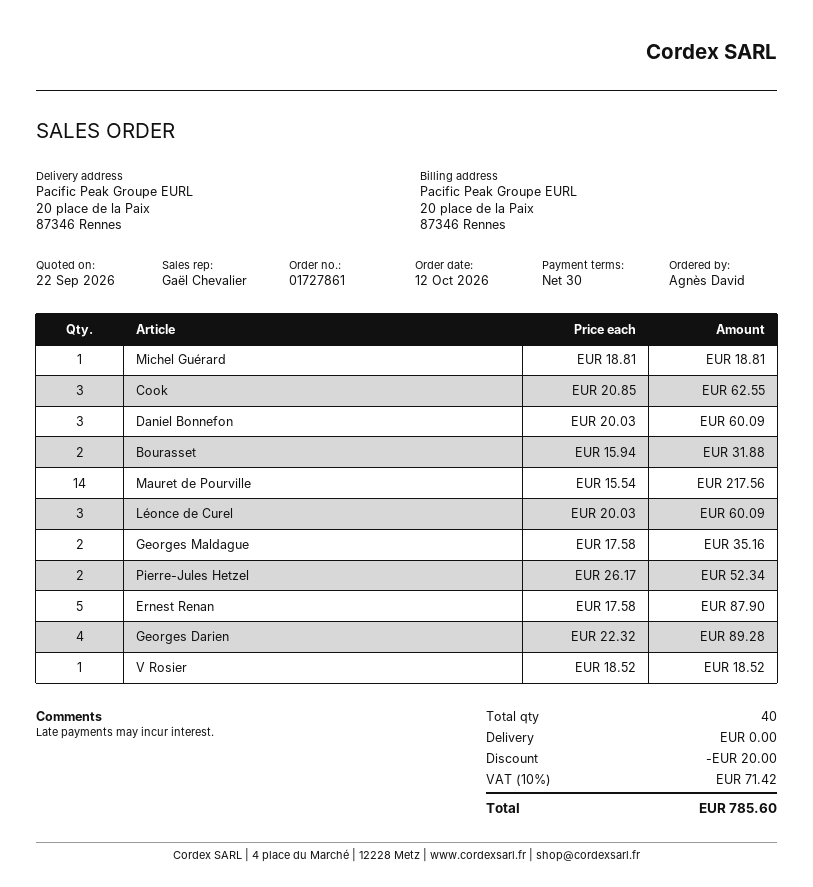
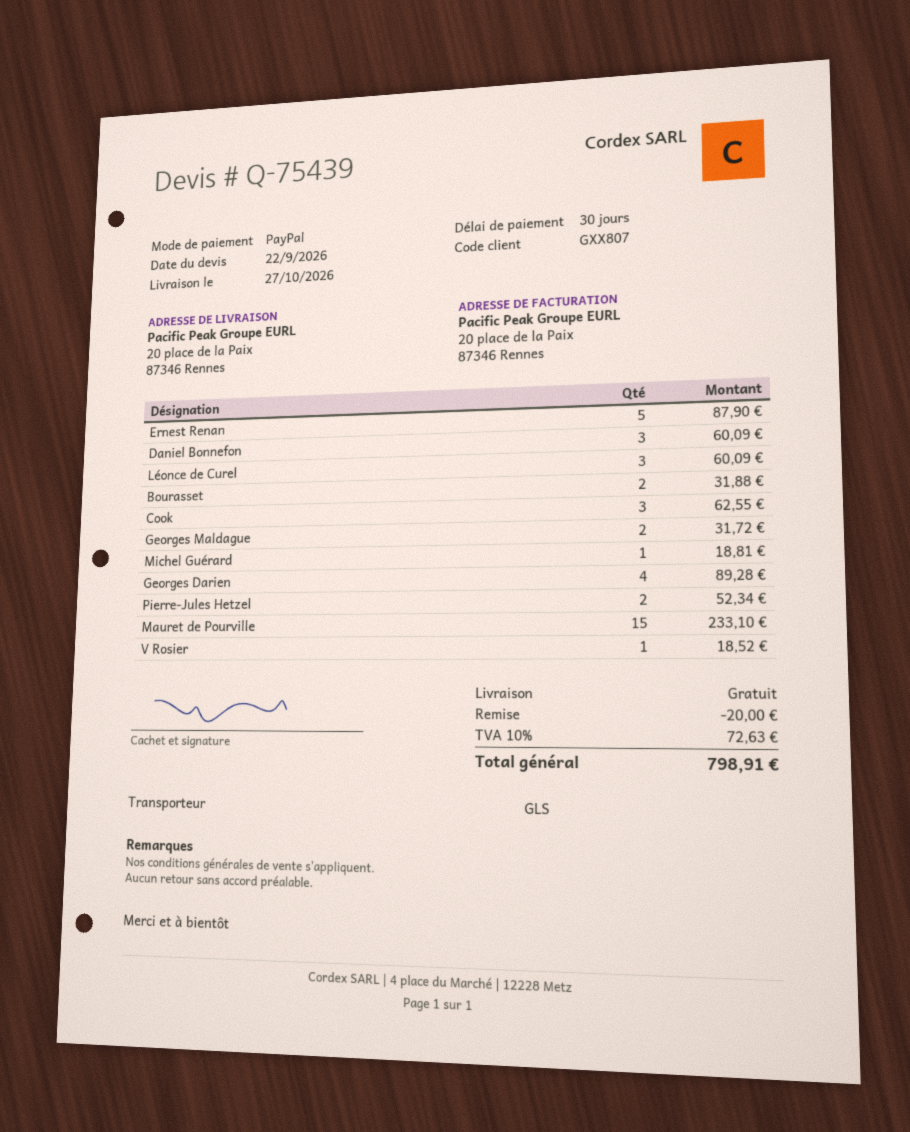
Mauret de Pourville: 14 for 217.56 -> 15 for 233.10
Georges Maldague: 2 for 35.16 -> 2 for 31.72
tax: 10% = 71.42 -> 10% = 72.63
total: 785.60 -> 798.91

